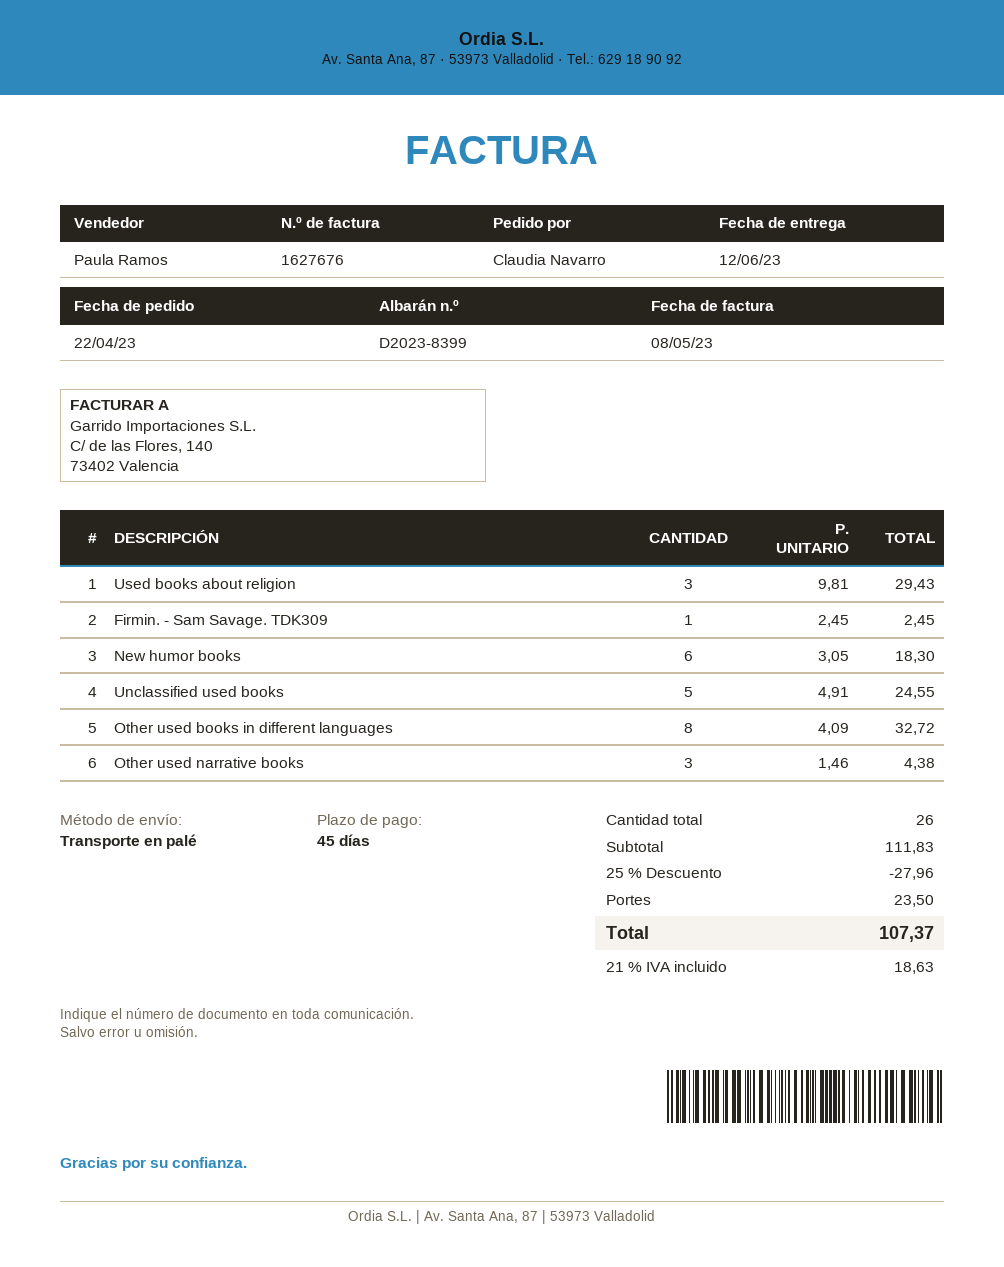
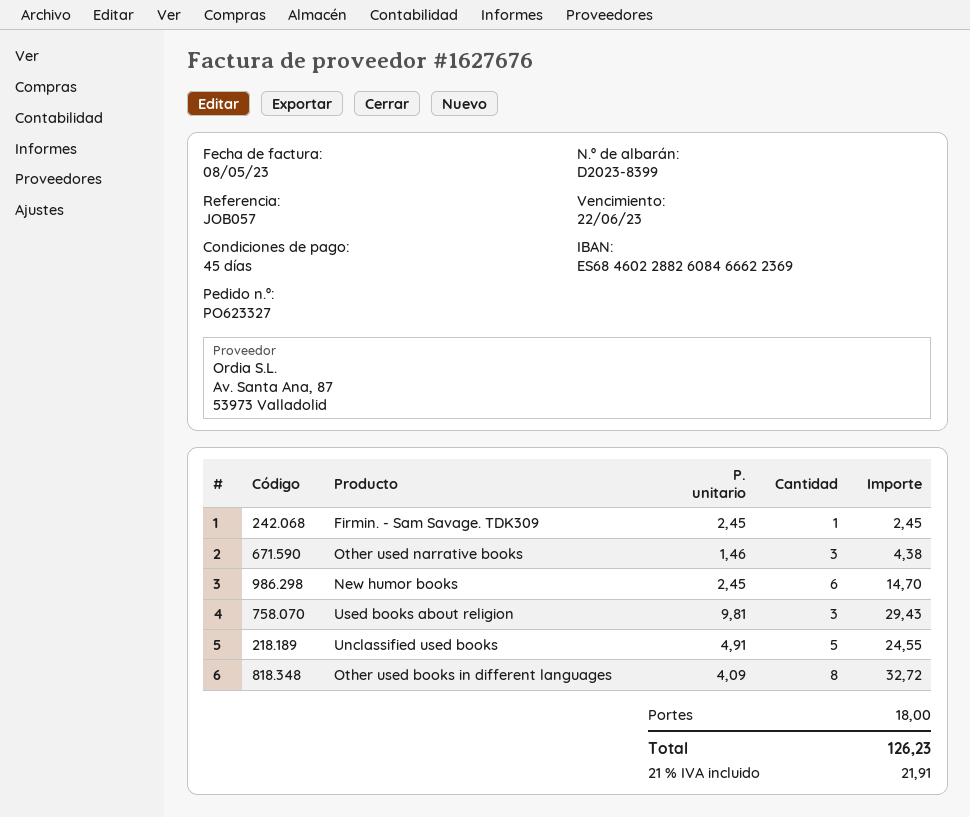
New humor books: 6 x 3.05 = 18.30 -> 6 x 2.45 = 14.70
discount: 25% = 27.96 -> none
shipping: 23.50 -> 18.00
tax: 21% = 18.63 -> 21% = 21.91
total: 107.37 -> 126.23

